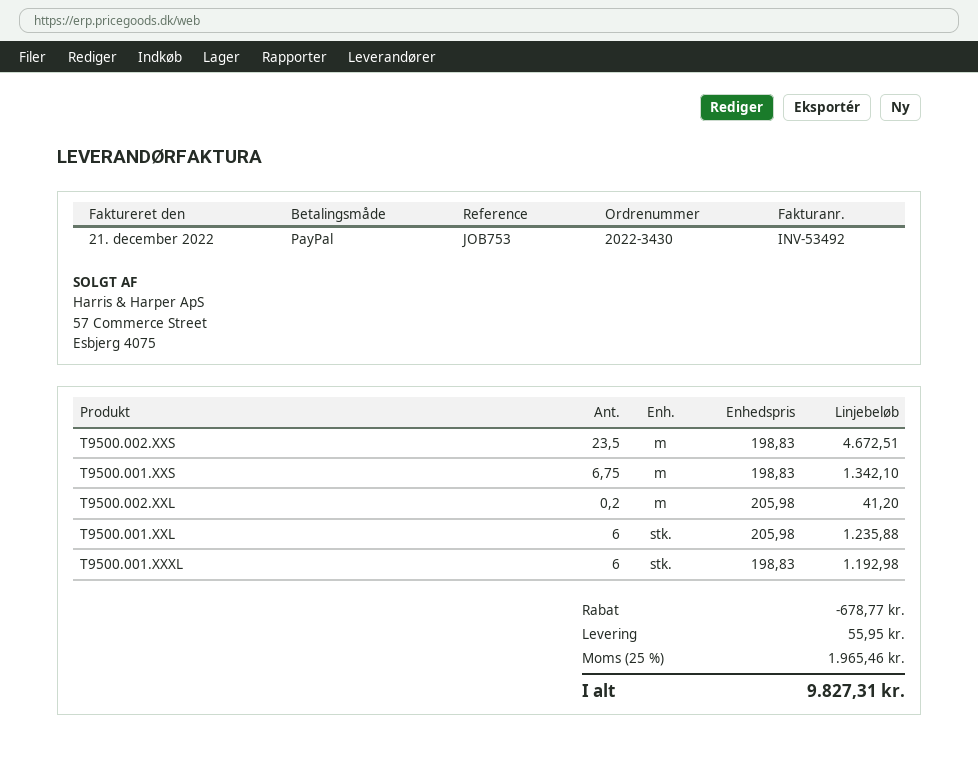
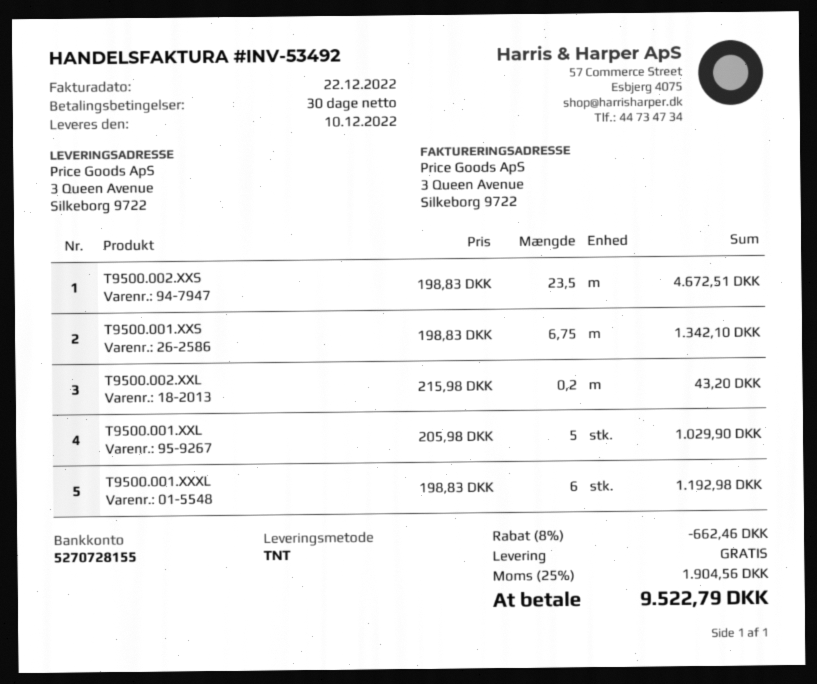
invoice date: 2022-12-21 -> 2022-12-22
T9500.002.XXL: 0.2 x 205.98 = 41.20 -> 0.2 x 215.98 = 43.20
T9500.001.XXL: 6 x 205.98 = 1235.88 -> 5 x 205.98 = 1029.90
discount: 678.77 -> 662.46
shipping: 55.95 -> 0.00
tax: 25% = 1965.46 -> 25% = 1904.56
total: 9827.31 -> 9522.79

